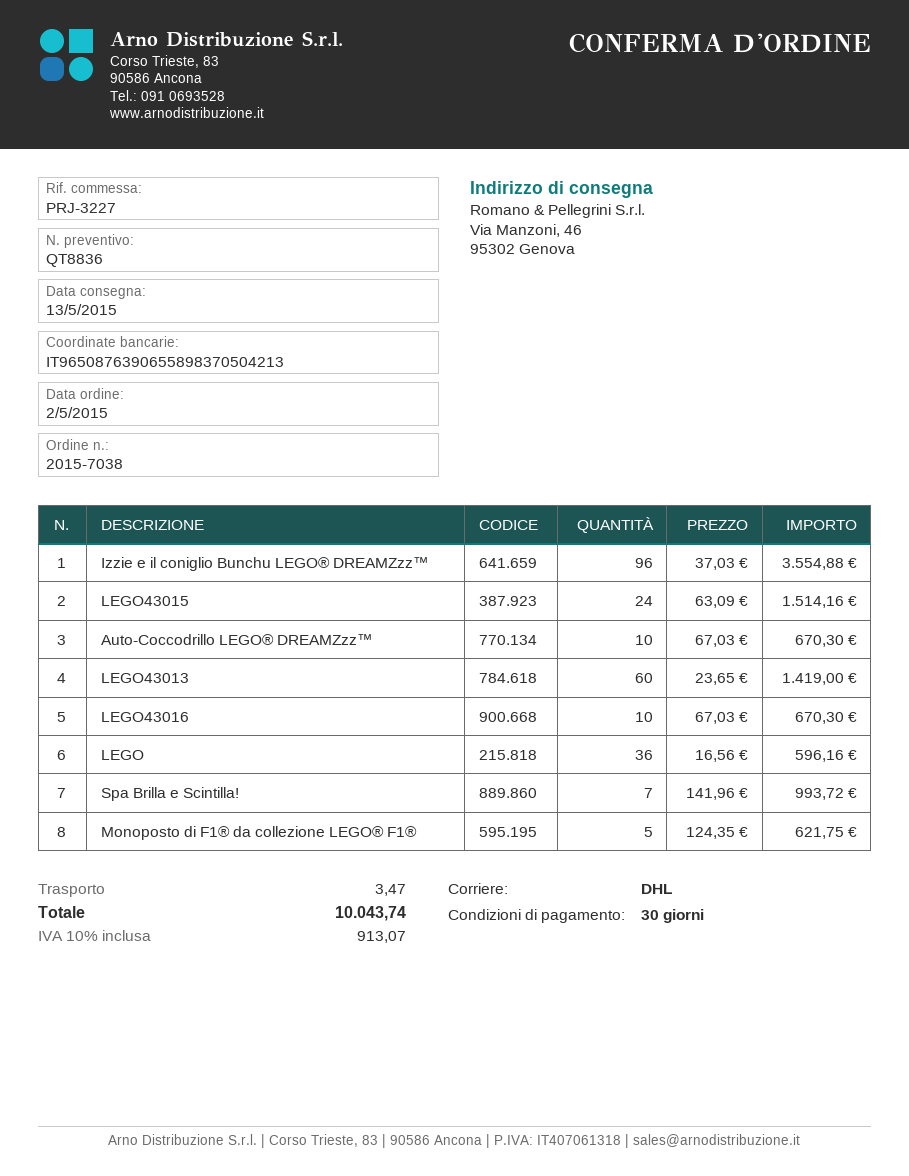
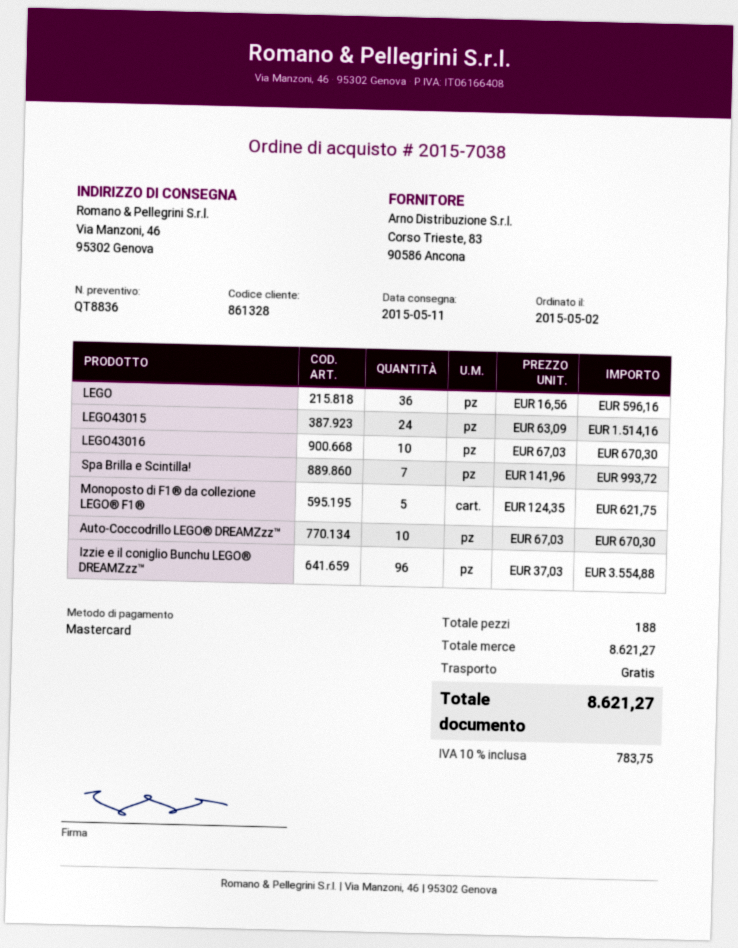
delivery date: 2015-05-13 -> 2015-05-11
LEGO43013: 60 x 23.65 = 1419.00 -> none
shipping: 3.47 -> 0.00
tax: 10% = 913.07 -> 10% = 783.75
total: 10043.74 -> 8621.27

